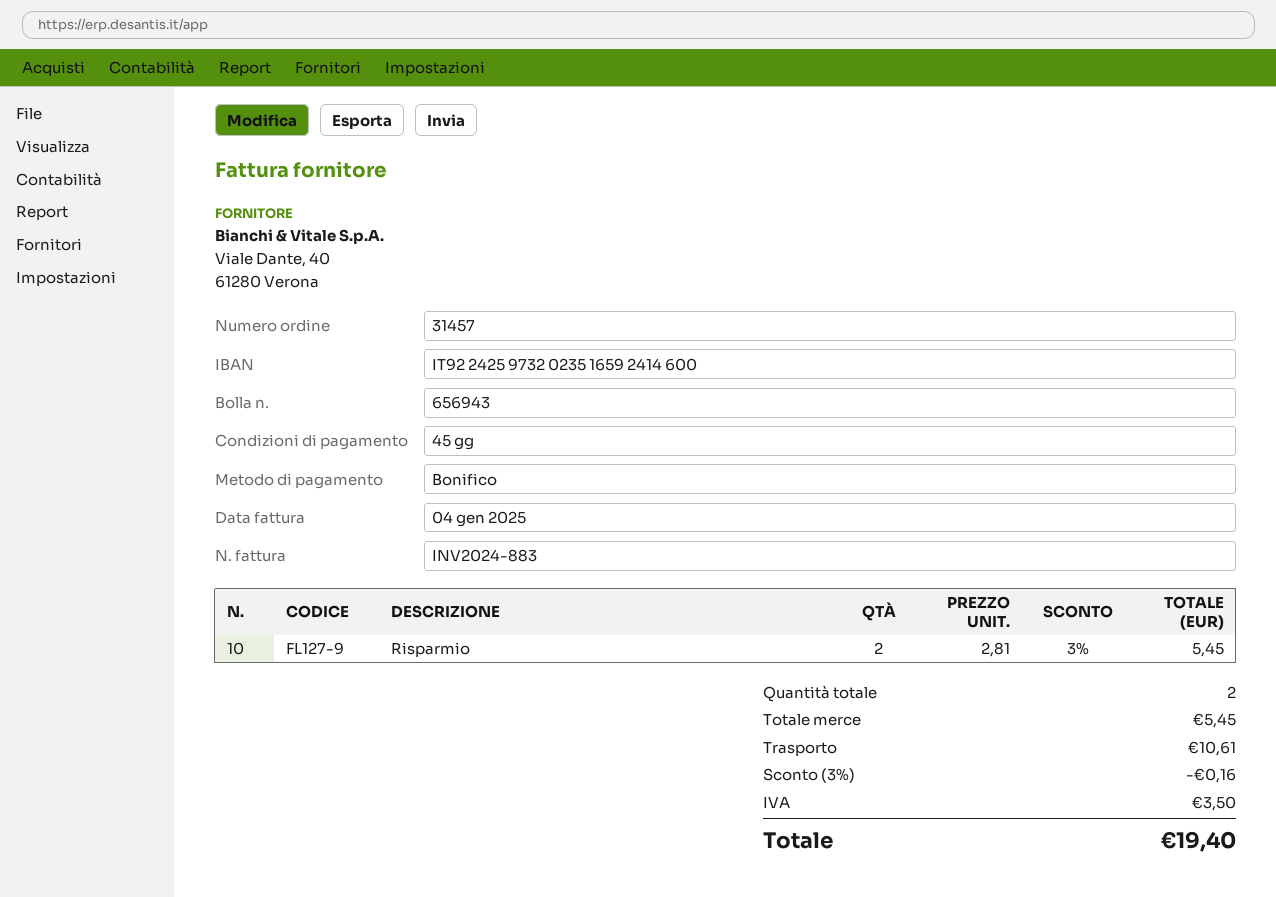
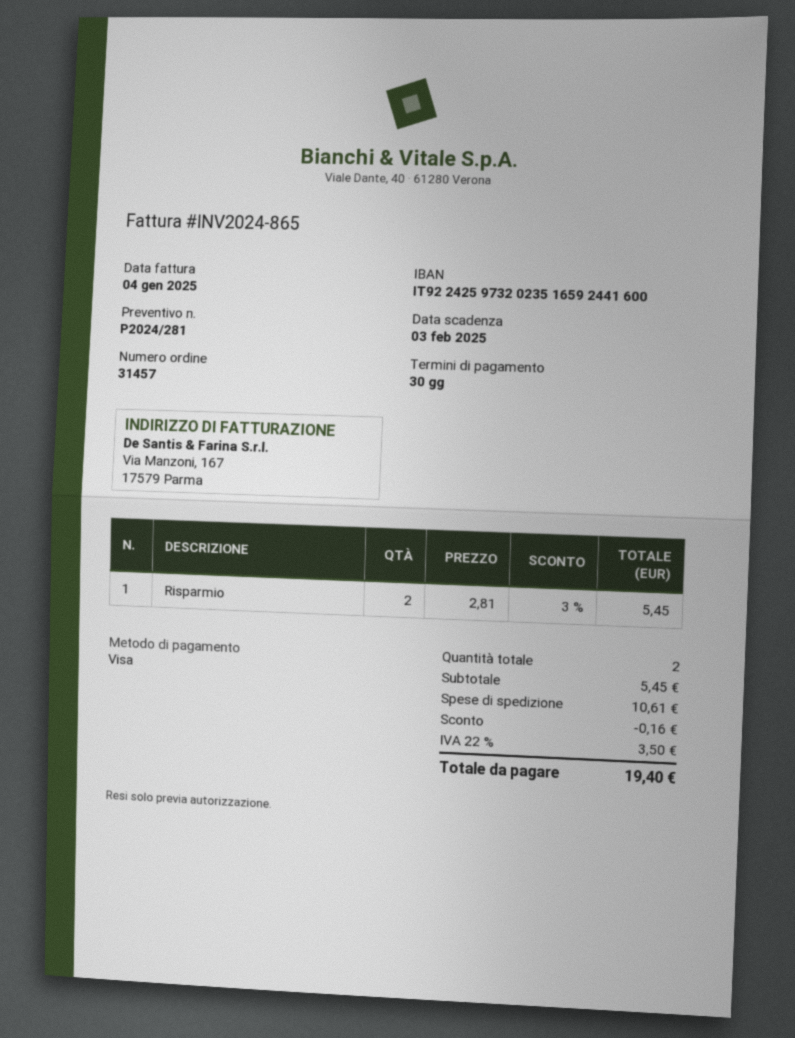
invoice number: INV2024-883 -> INV2024-865
payment terms: 45 days -> 30 days
payment method: bank transfer -> Visa
bank account: IT9224259732023516592414600 -> IT9224259732023516592441600

